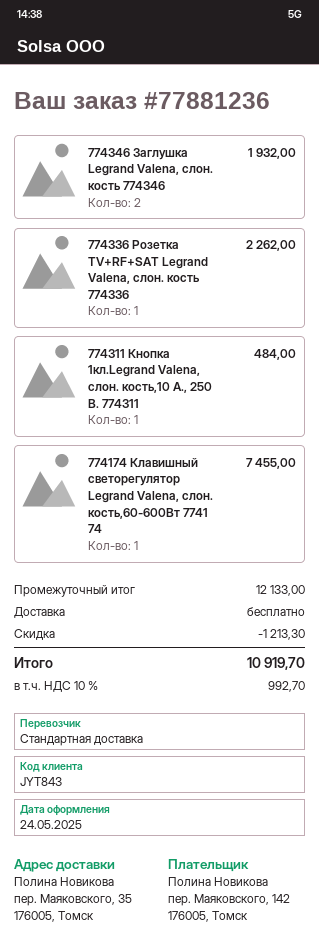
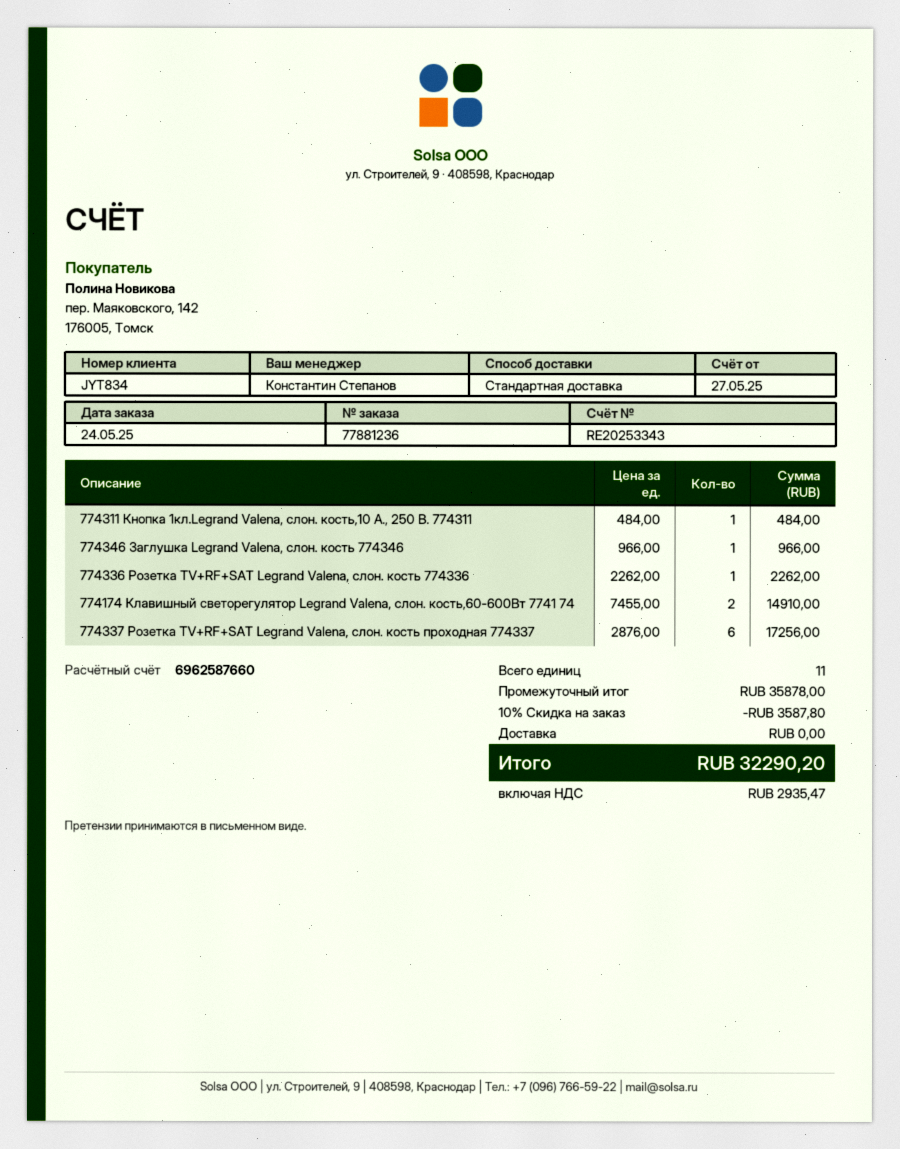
customer number: JYT843 -> JYT834
774346 Заглушка Legrand Valena, слон. кость 774346: 2 for 1932.00 -> 1 for 966.00
774174 Клавишный светорегулятор Legrand Valena, слон. кость,60-600Вт 7741 74: 1 for 7455.00 -> 2 for 14910.00
774337 Розетка TV+RF+SAT Legrand Valena, слон. кость проходная 774337: none -> 6 for 17256.00
subtotal: 12133.00 -> 35878.00
discount: 1213.30 -> 3587.80
tax: 992.70 -> 2935.47
total: 10919.70 -> 32290.20

